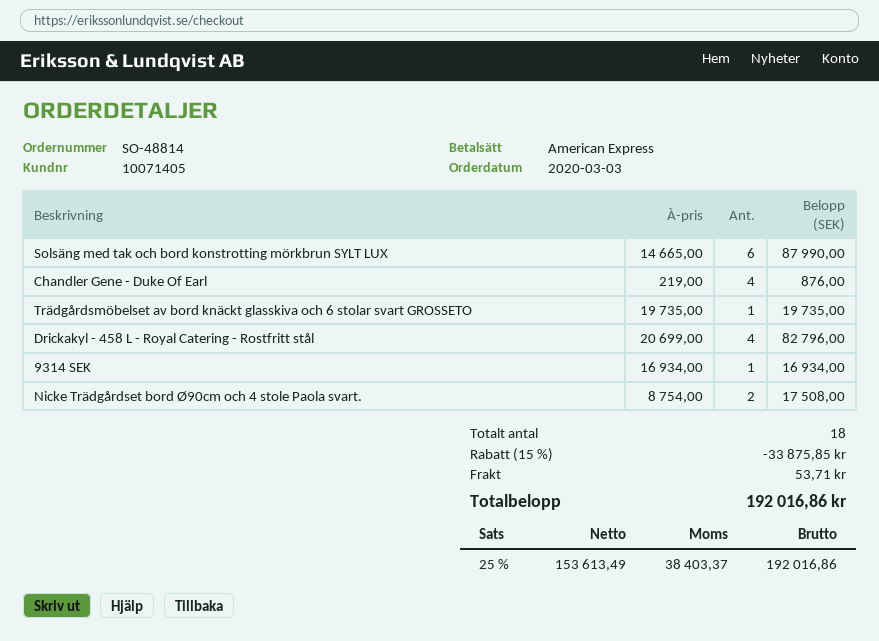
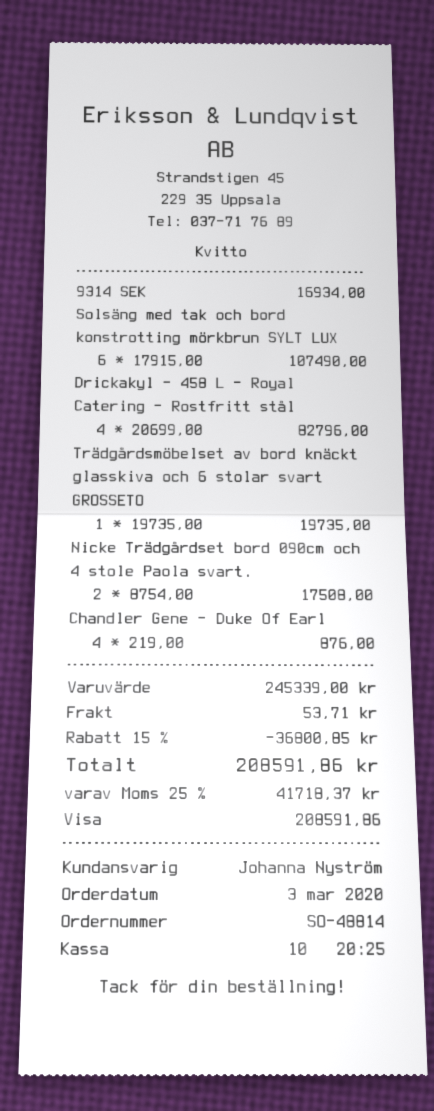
payment method: American Express -> Visa
Solsäng med tak och bord konstrotting mörkbrun SYLT LUX: 6 x 14665.00 = 87990.00 -> 6 x 17915.00 = 107490.00
discount: 15% = 33875.85 -> 15% = 36800.85
tax: 25% = 38403.37 -> 25% = 41718.37
total: 192016.86 -> 208591.86

